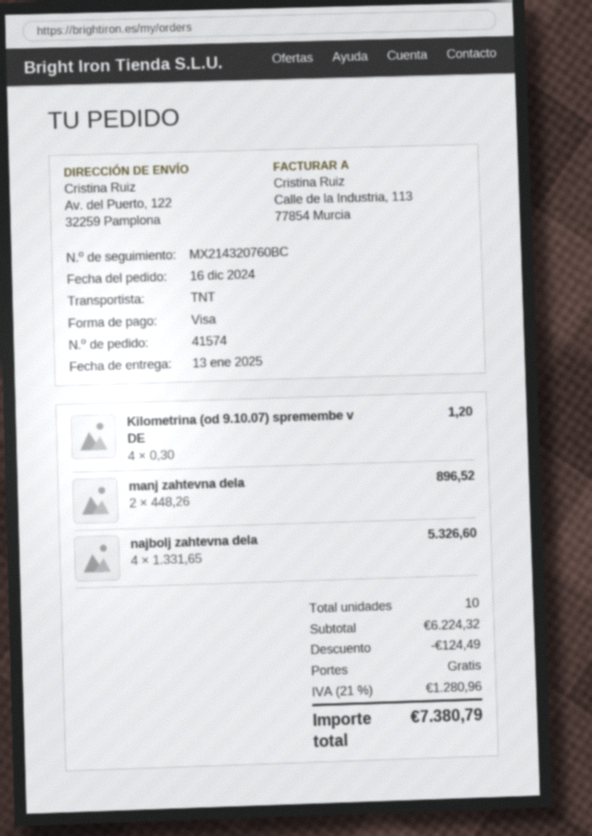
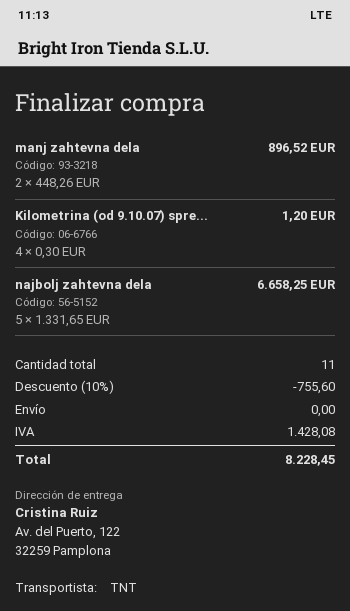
najbolj zahtevna dela: 4 x 1331.65 = 5326.60 -> 5 x 1331.65 = 6658.25
total quantity: 10 -> 11
discount: 124.49 -> 755.60
tax: 1280.96 -> 1428.08
total: 7380.79 -> 8228.45

